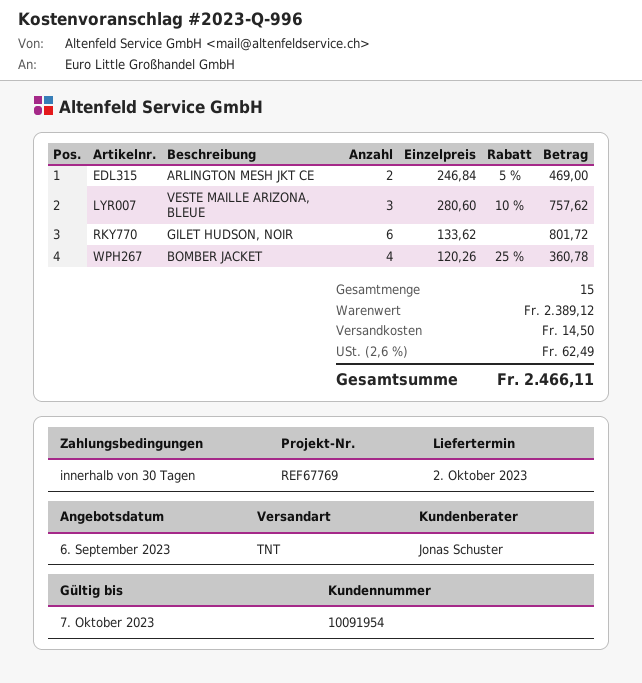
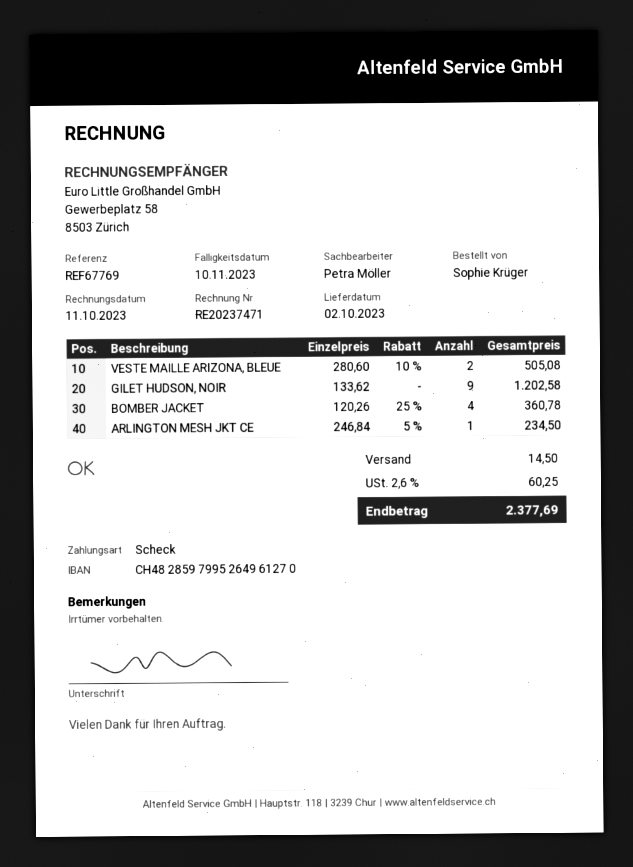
sales rep: Jonas Schuster -> Petra Möller
ARLINGTON MESH JKT CE: 2 x 246.84 - 5% = 469.00 -> 1 x 246.84 - 5% = 234.50
VESTE MAILLE ARIZONA, BLEUE: 3 x 280.60 - 10% = 757.62 -> 2 x 280.60 - 10% = 505.08
GILET HUDSON, NOIR: 6 x 133.62 = 801.72 -> 9 x 133.62 = 1202.58
tax: 2.6% = 62.49 -> 2.6% = 60.25
total: 2466.11 -> 2377.69

